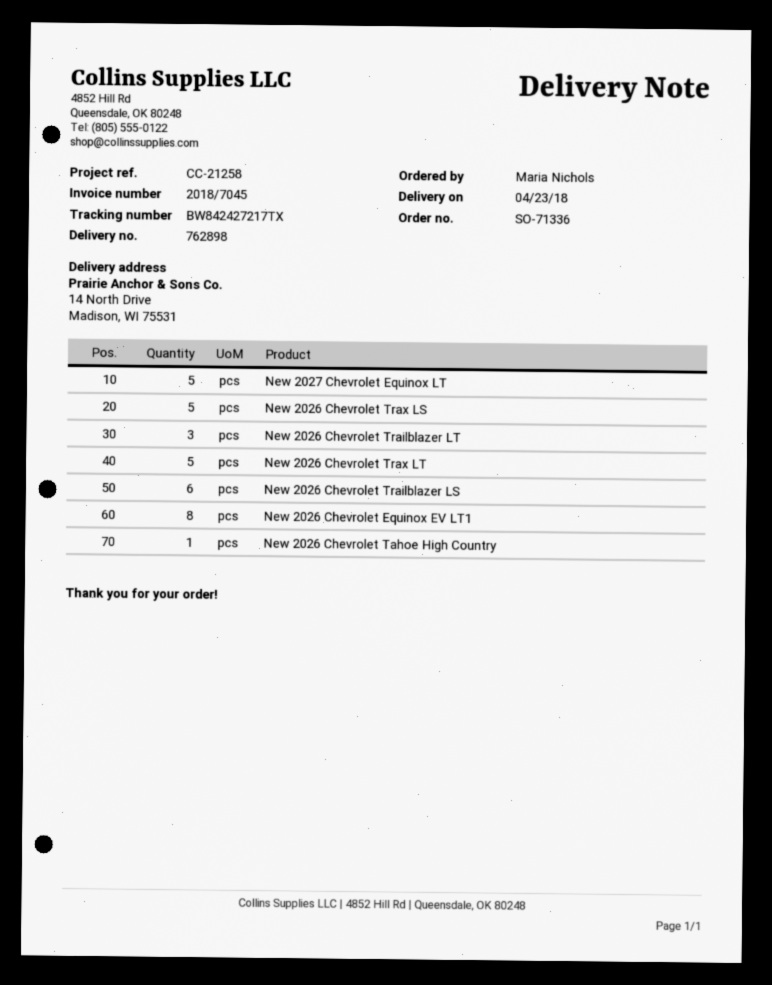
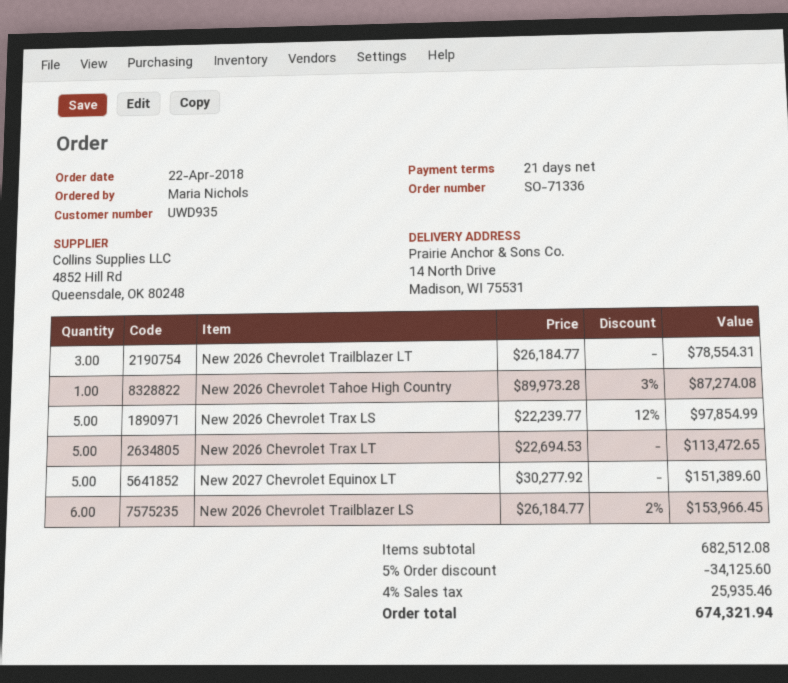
New 2026 Chevrolet Equinox EV LT1: 8 -> none

